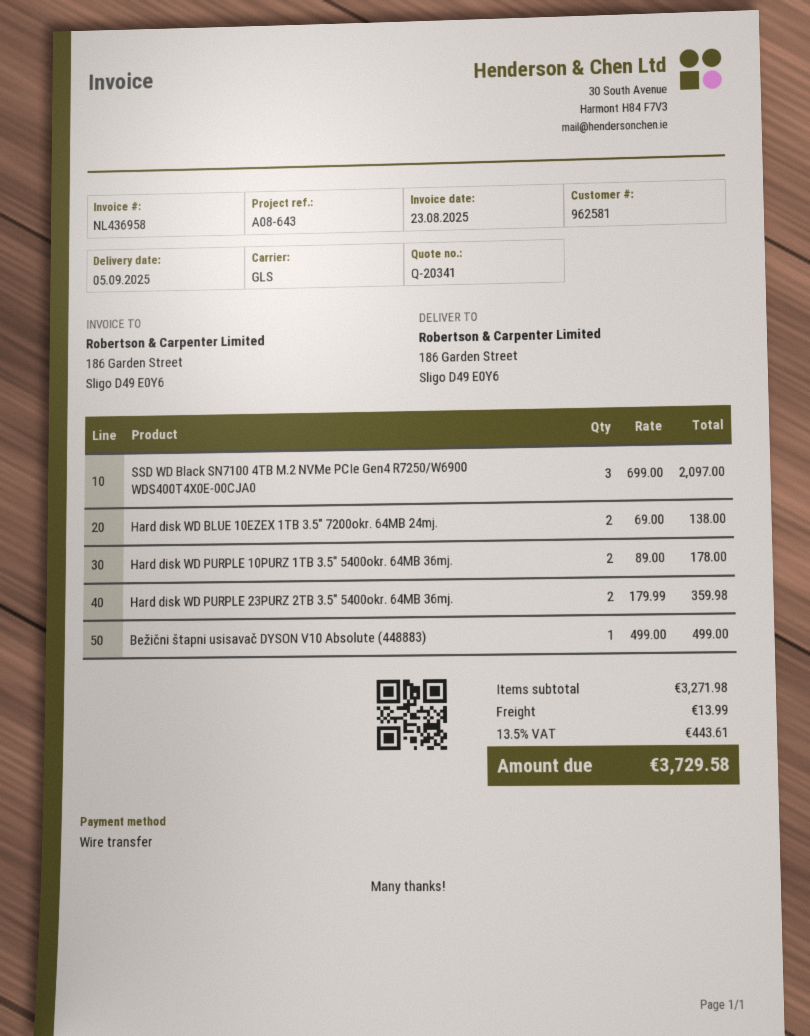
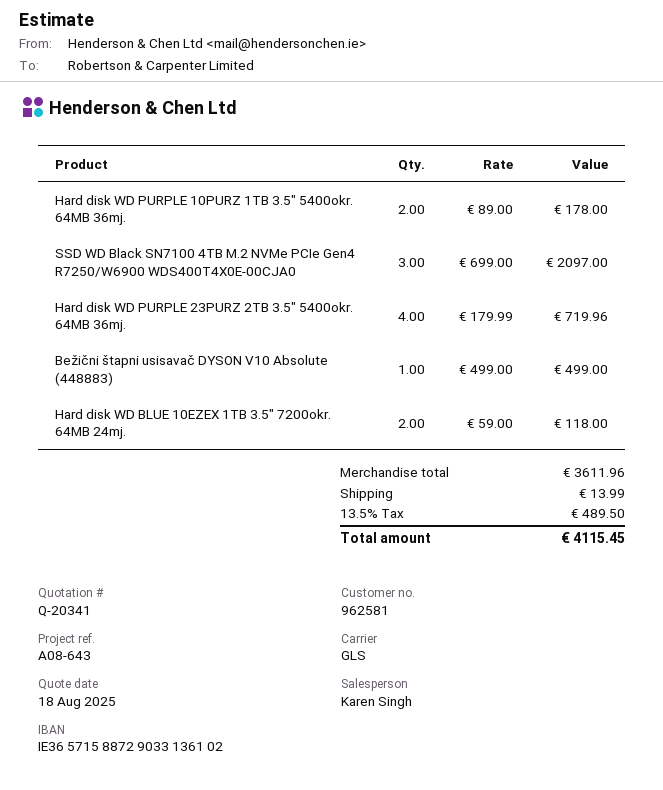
Hard disk WD BLUE 10EZEX 1TB 3.5" 7200okr. 64MB 24mj.: 2 x 69.00 = 138.00 -> 2 x 59.00 = 118.00
Hard disk WD PURPLE 23PURZ 2TB 3.5" 5400okr. 64MB 36mj.: 2 x 179.99 = 359.98 -> 4 x 179.99 = 719.96
subtotal: 3271.98 -> 3611.96
tax: 13.5% = 443.61 -> 13.5% = 489.50
total: 3729.58 -> 4115.45

